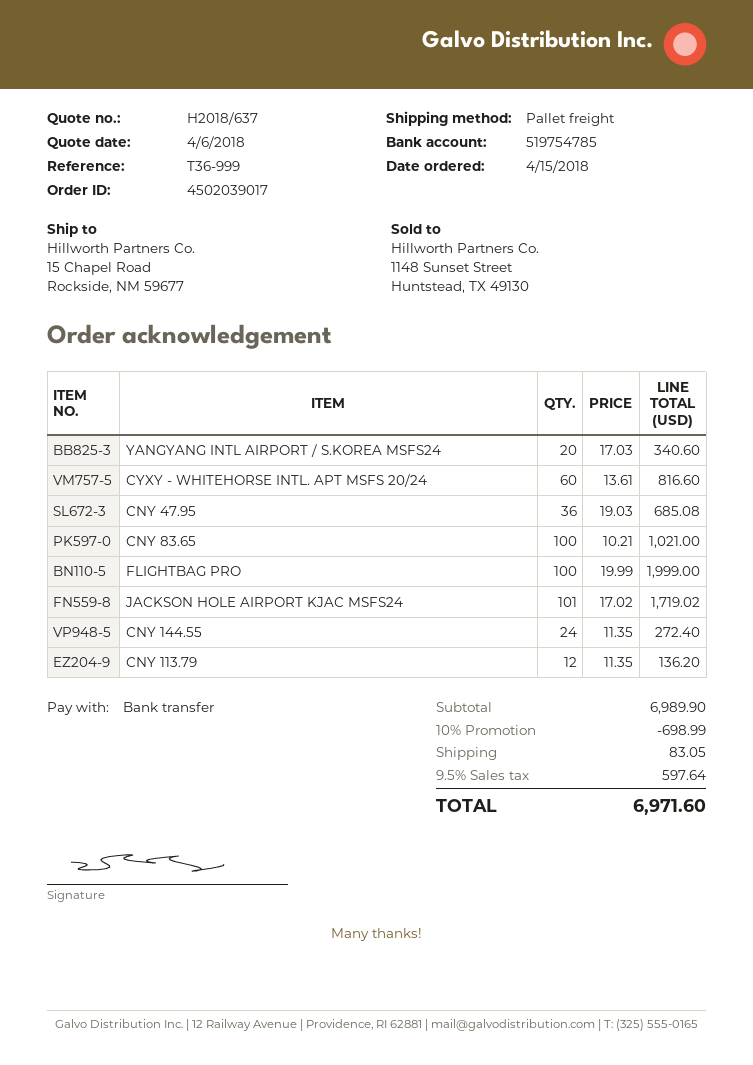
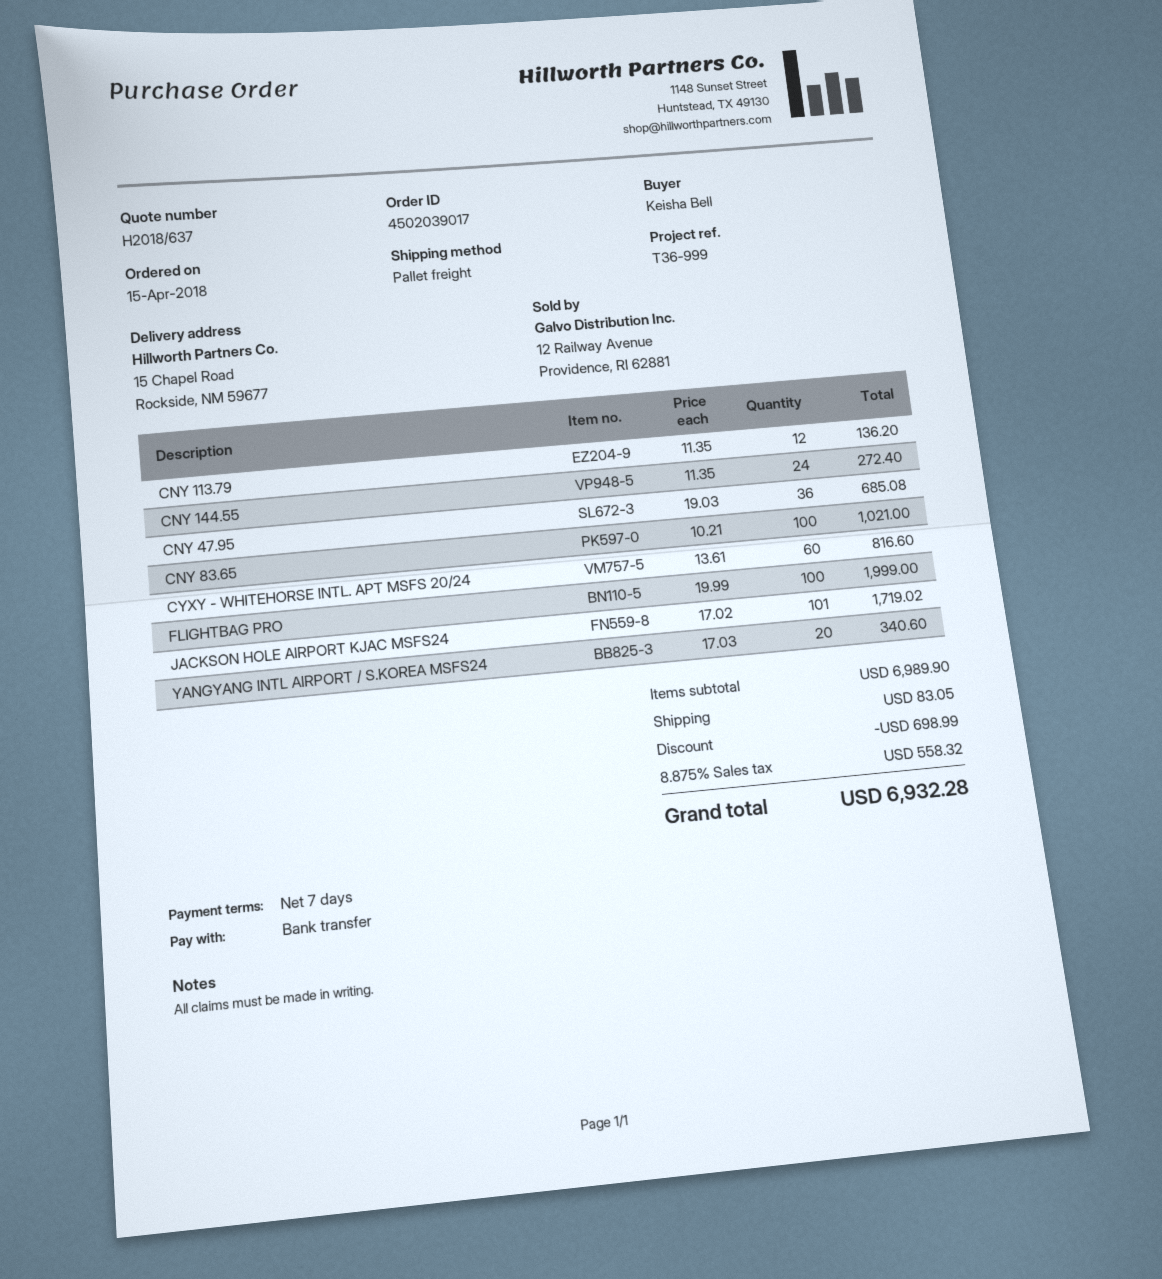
tax: 9.5% = 597.64 -> 8.875% = 558.32
total: 6971.60 -> 6932.28

